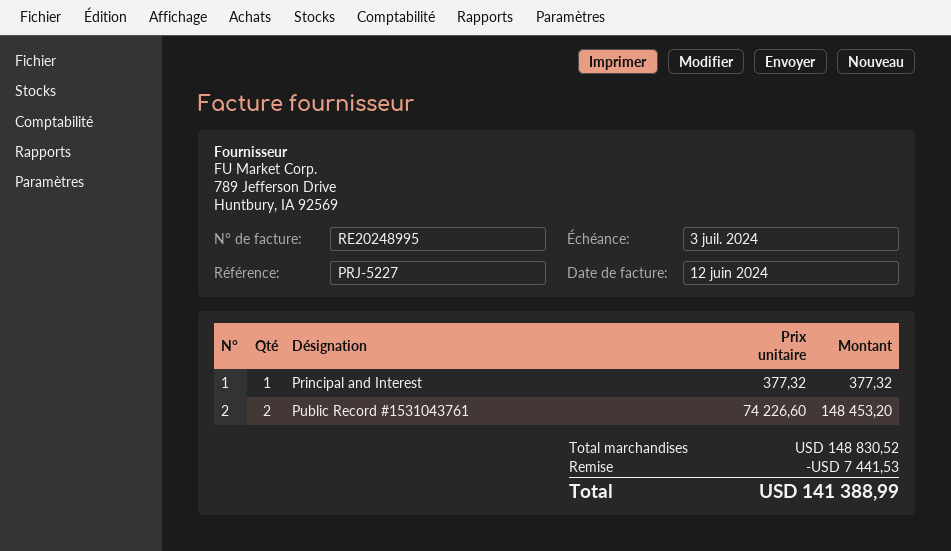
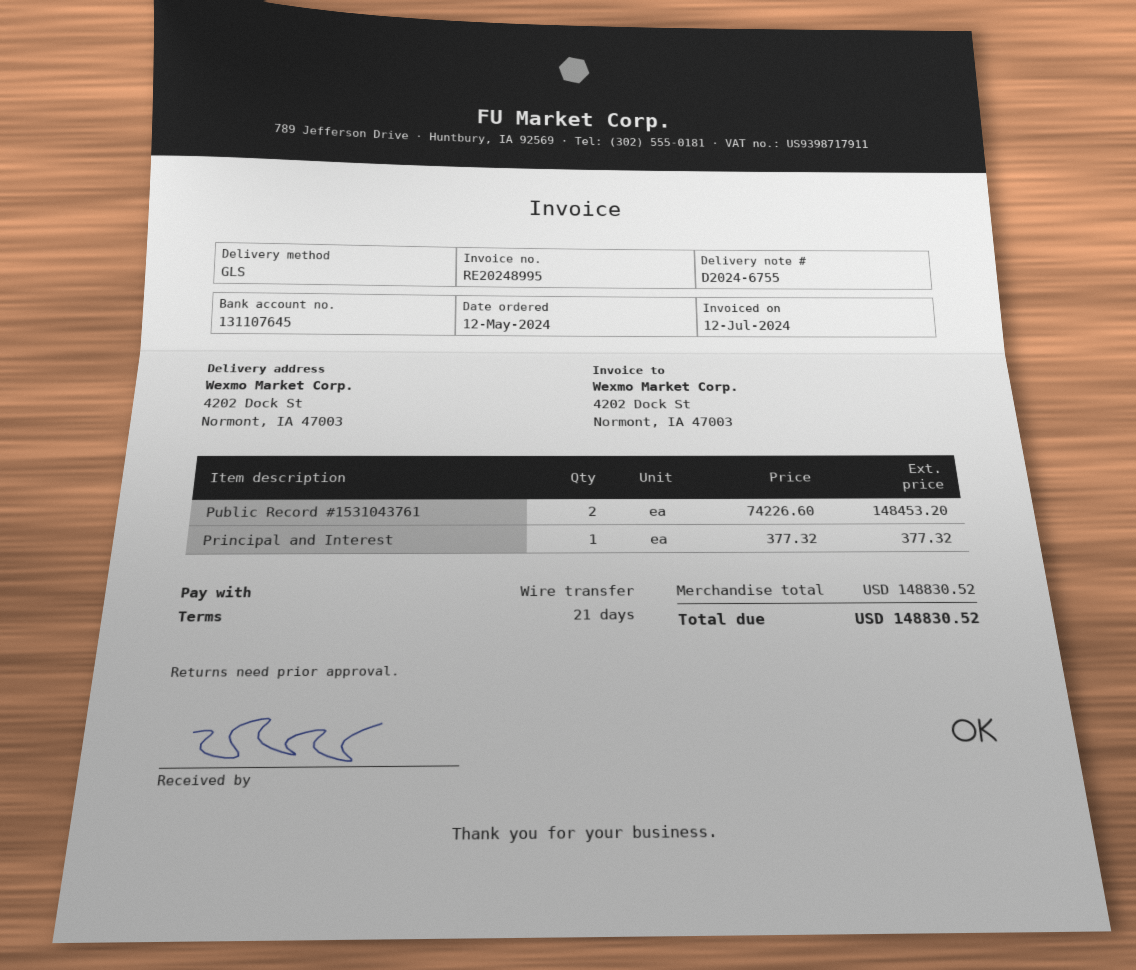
invoice date: 2024-06-12 -> 2024-07-12
discount: 7441.53 -> none
total: 141388.99 -> 148830.52

